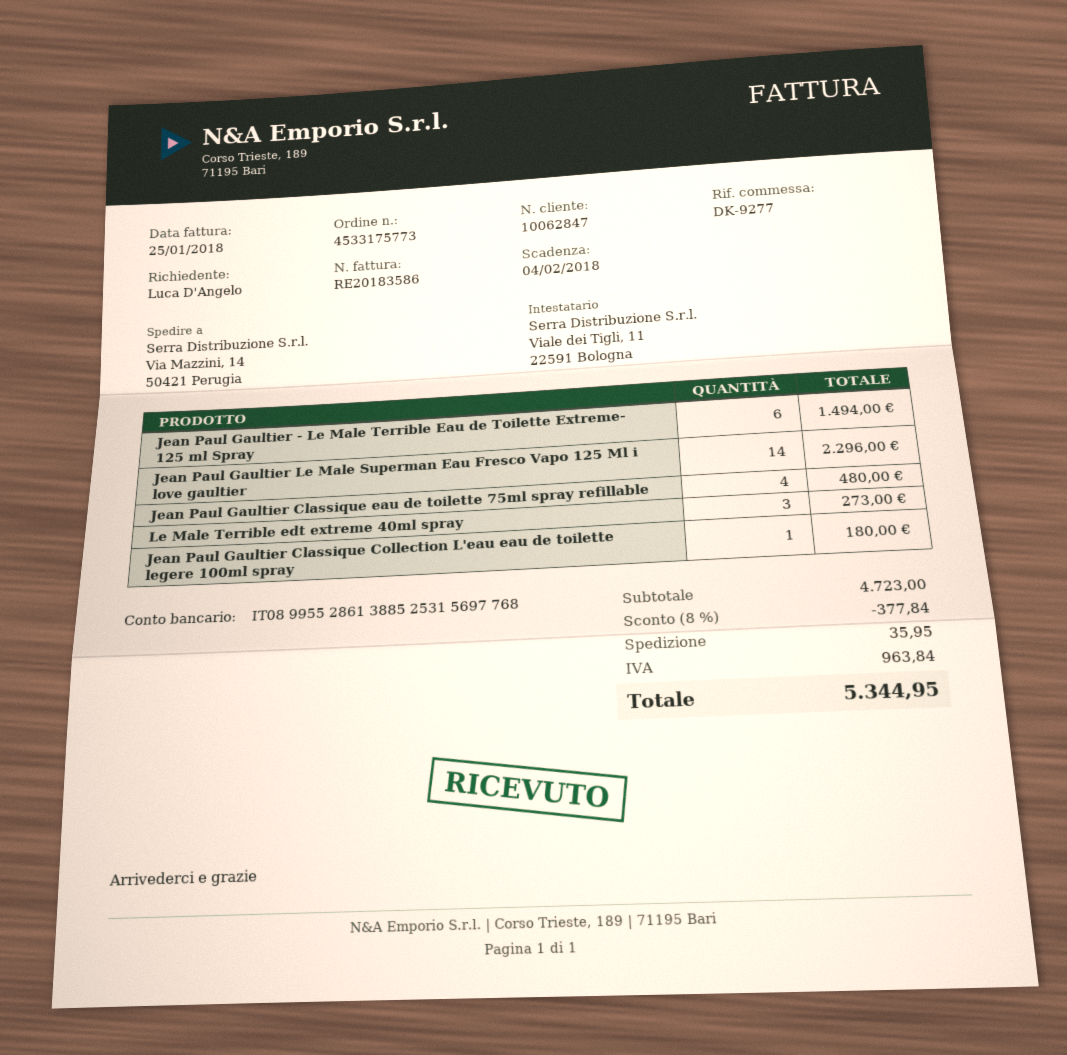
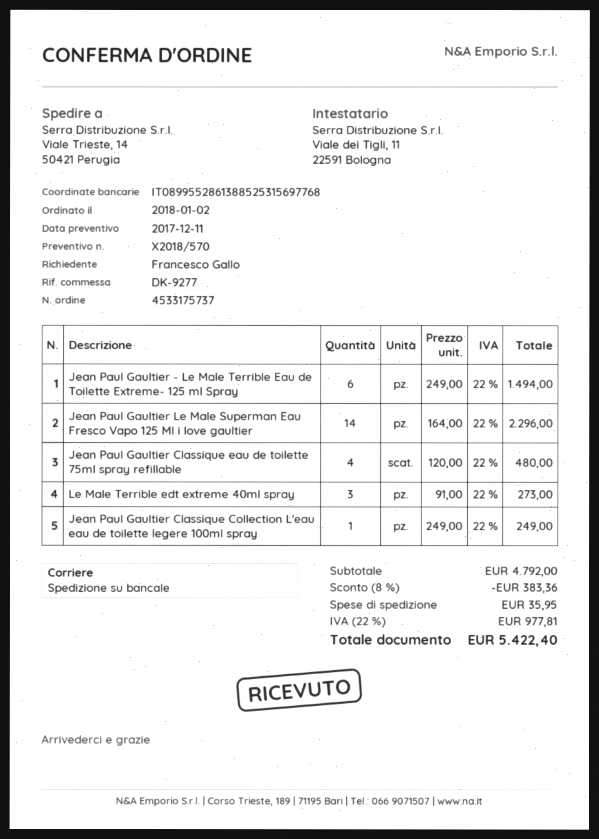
order number: 4533175773 -> 4533175737
ordered by: Luca D'Angelo -> Francesco Gallo
ship to: Via Mazzini, 14, 50421 Perugia -> Viale Trieste, 14, 50421 Perugia
Jean Paul Gaultier Classique Collection L'eau eau de toilette legere 100ml spray: 1 for 180.00 -> 1 for 249.00
subtotal: 4723.00 -> 4792.00
discount: 8% = 377.84 -> 8% = 383.36
tax: 963.84 -> 977.81
total: 5344.95 -> 5422.40

